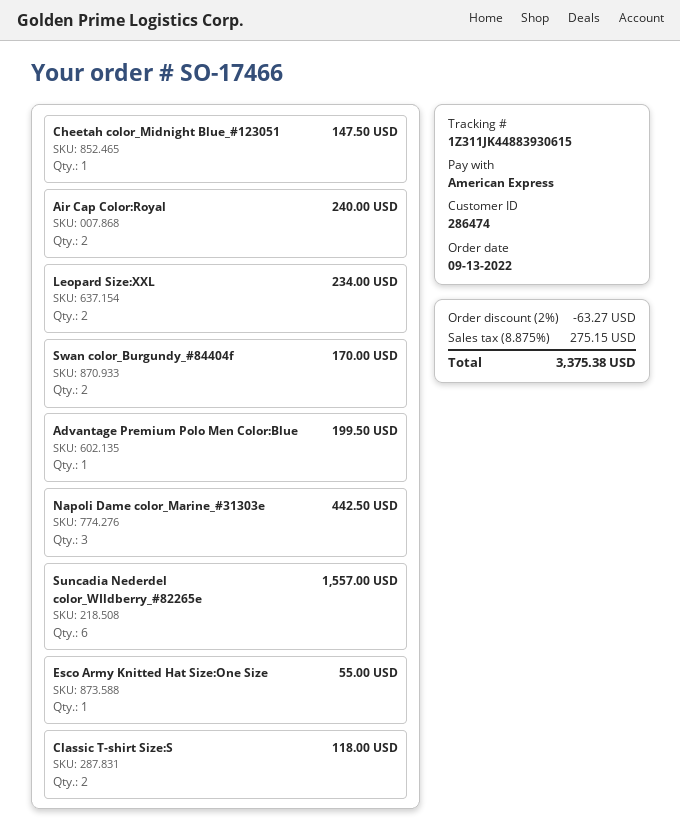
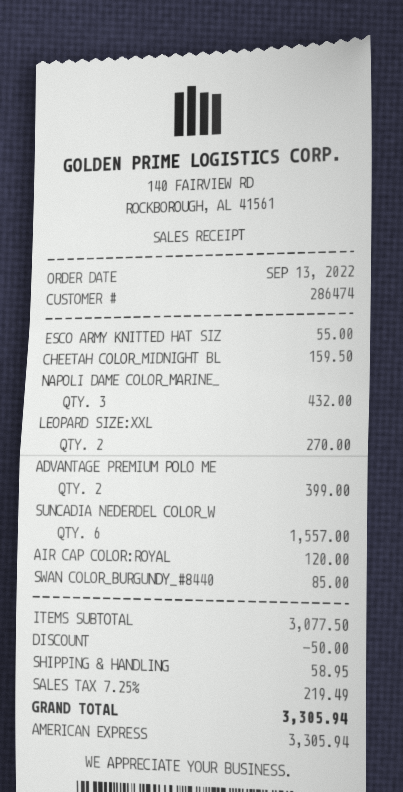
Cheetah color_Midnight Blue_#123051: 1 for 147.50 -> 1 for 159.50
Air Cap Color:Royal: 2 for 240.00 -> 1 for 120.00
Leopard Size:XXL: 2 for 234.00 -> 2 for 270.00
Swan color_Burgundy_#84404f: 2 for 170.00 -> 1 for 85.00
Advantage Premium Polo Men Color:Blue: 1 for 199.50 -> 2 for 399.00
Napoli Dame color_Marine_#31303e: 3 for 442.50 -> 3 for 432.00
Classic T-shirt Size:S: 2 for 118.00 -> none
discount: 63.27 -> 50.00
shipping: none -> 58.95
tax: 8.875% = 275.15 -> 7.25% = 219.49
total: 3375.38 -> 3305.94

